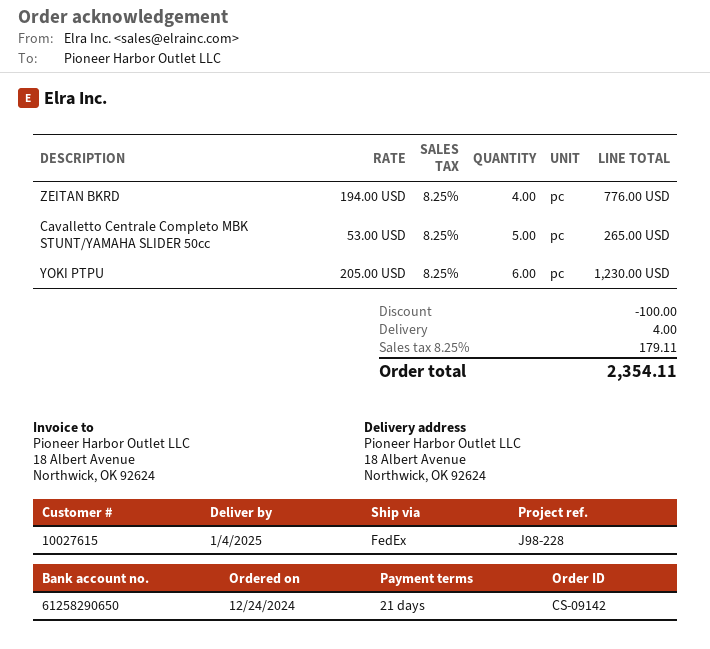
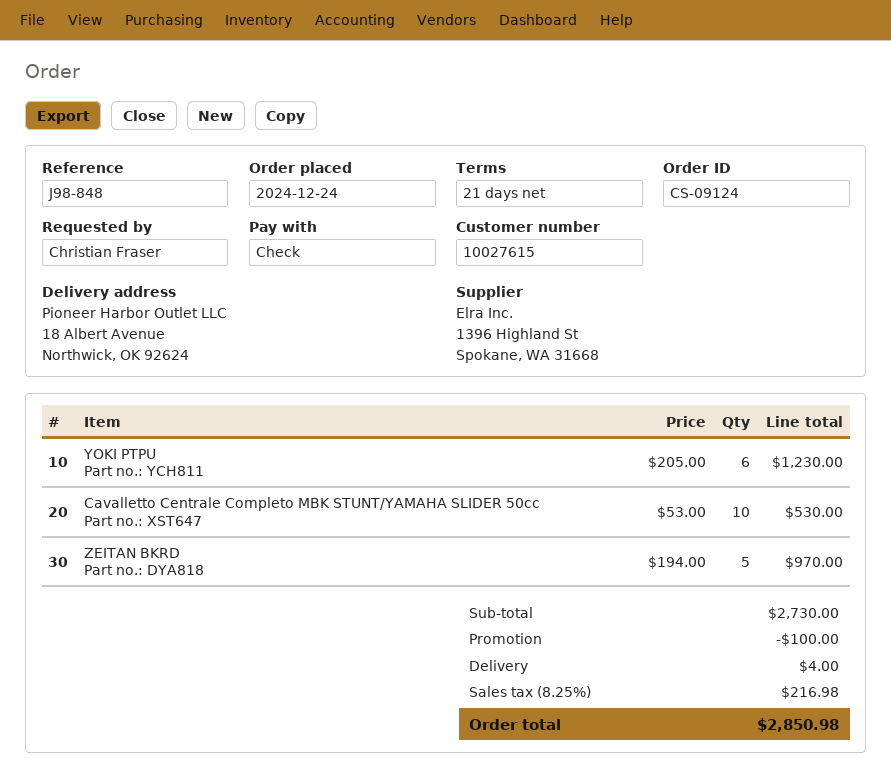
order number: CS-09142 -> CS-09124
reference: J98-228 -> J98-848
ZEITAN BKRD: 4 x 194.00 = 776.00 -> 5 x 194.00 = 970.00
Cavalletto Centrale Completo MBK STUNT/YAMAHA SLIDER 50cc: 5 x 53.00 = 265.00 -> 10 x 53.00 = 530.00
tax: 8.25% = 179.11 -> 8.25% = 216.98
total: 2354.11 -> 2850.98

